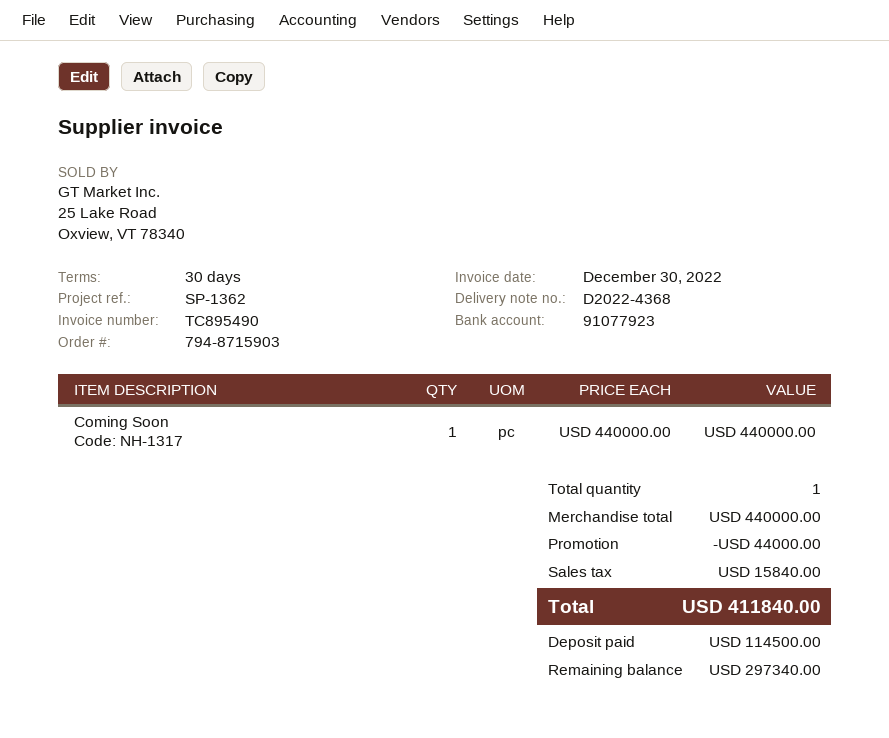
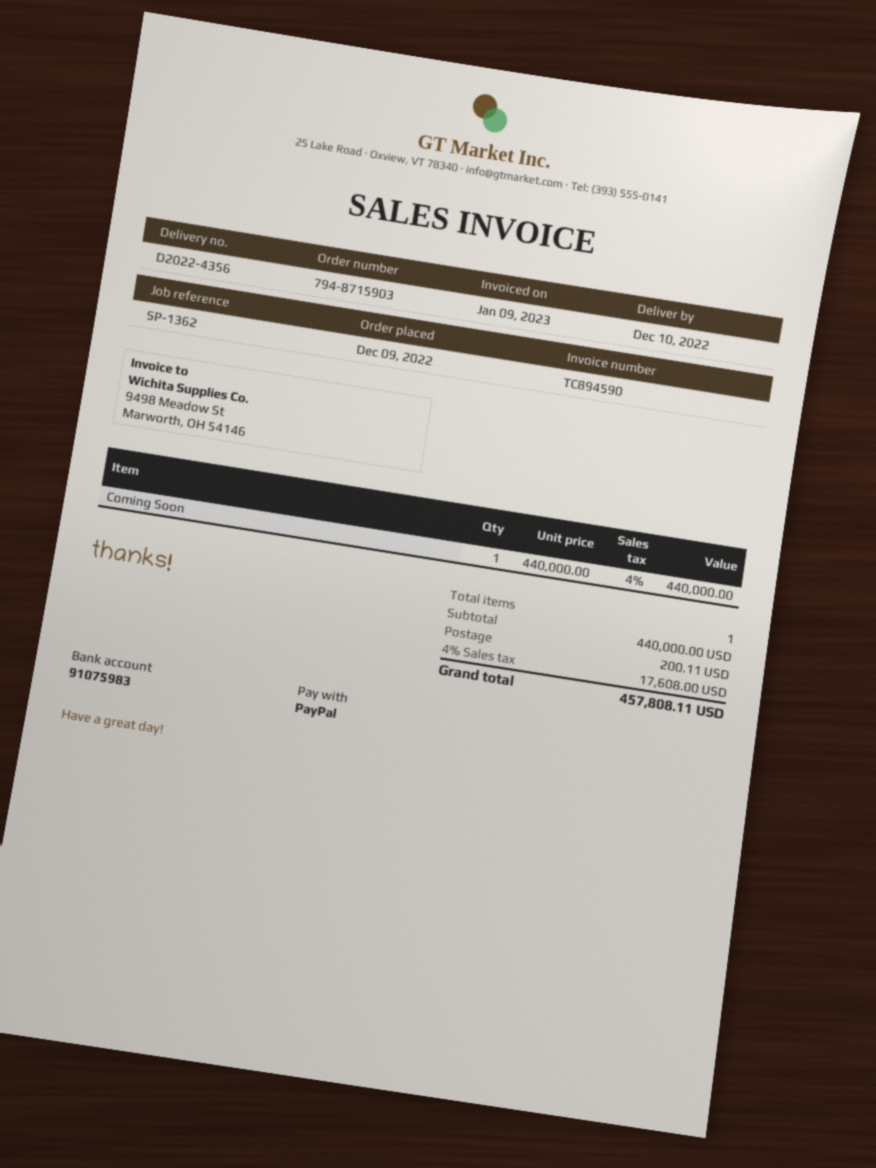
delivery note number: D2022-4368 -> D2022-4356
invoice number: TC895490 -> TC894590
invoice date: 2022-12-30 -> 2023-01-09
bank account: 91077923 -> 91075983
discount: 44000.00 -> none
shipping: none -> 200.11
tax: 15840.00 -> 17608.00
total: 411840.00 -> 457808.11

